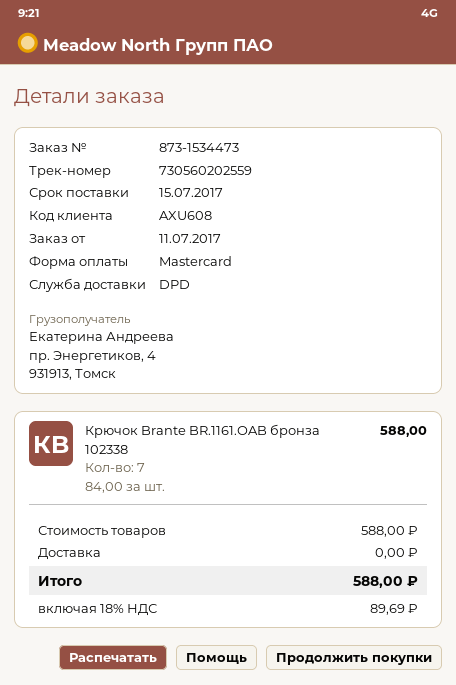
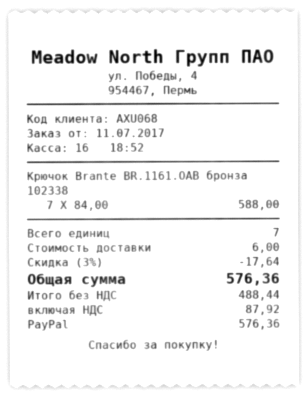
customer number: AXU608 -> AXU068
payment method: Mastercard -> PayPal
discount: none -> 3% = 17.64
shipping: 0.00 -> 6.00
tax: 89.69 -> 87.92
total: 588.00 -> 576.36

